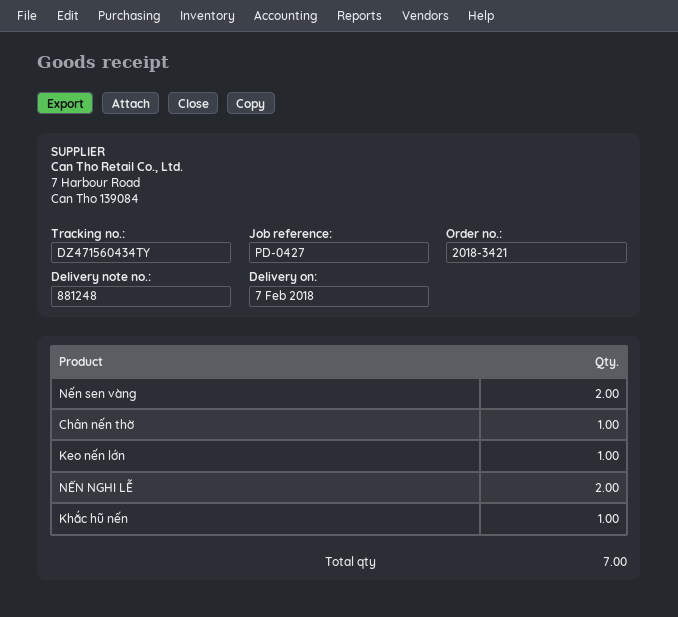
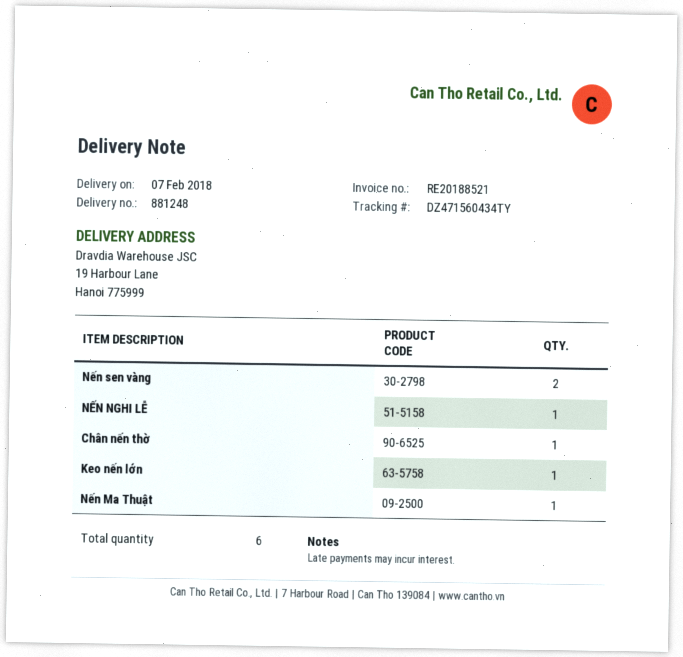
NẾN NGHI LỄ: 2 -> 1
Khắc hũ nến: 1 -> none
Nến Ma Thuật: none -> 1
total quantity: 7 -> 6

